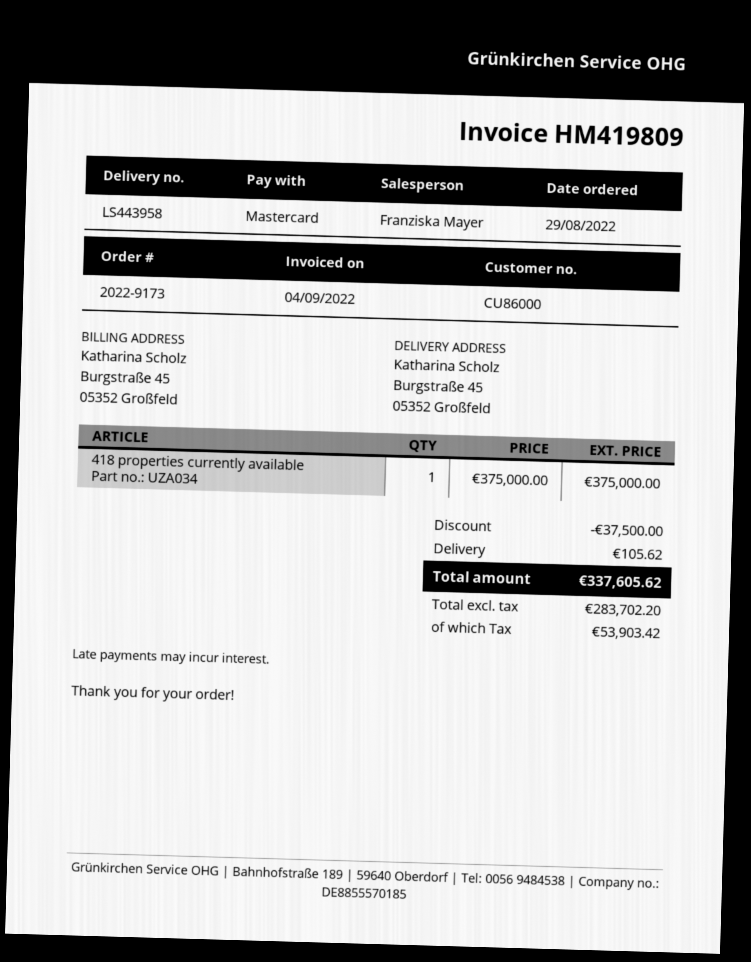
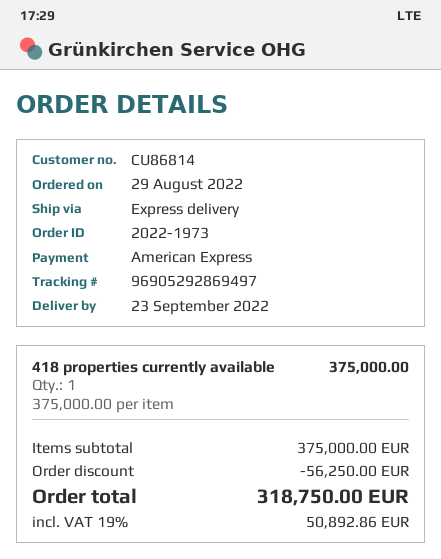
order number: 2022-9173 -> 2022-1973
customer number: CU86000 -> CU86814
payment method: Mastercard -> American Express
discount: 37500.00 -> 56250.00
shipping: 105.62 -> none
tax: 53903.42 -> 50892.86
total: 337605.62 -> 318750.00

